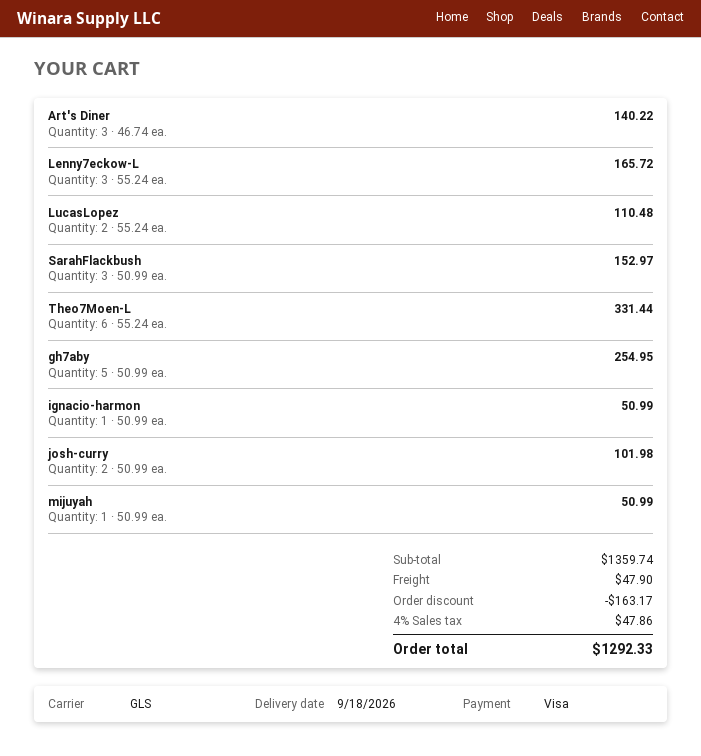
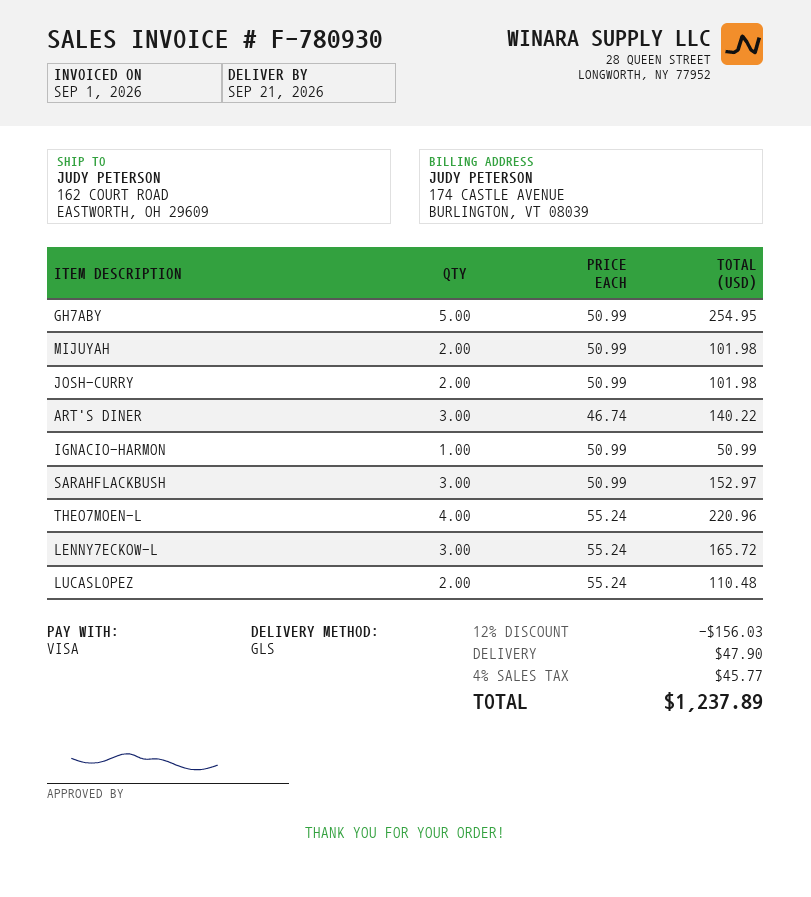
delivery date: 2026-09-18 -> 2026-09-21
Theo7Moen-L: 6 x 55.24 = 331.44 -> 4 x 55.24 = 220.96
mijuyah: 1 x 50.99 = 50.99 -> 2 x 50.99 = 101.98
discount: 163.17 -> 156.03
tax: 4% = 47.86 -> 4% = 45.77
total: 1292.33 -> 1237.89

